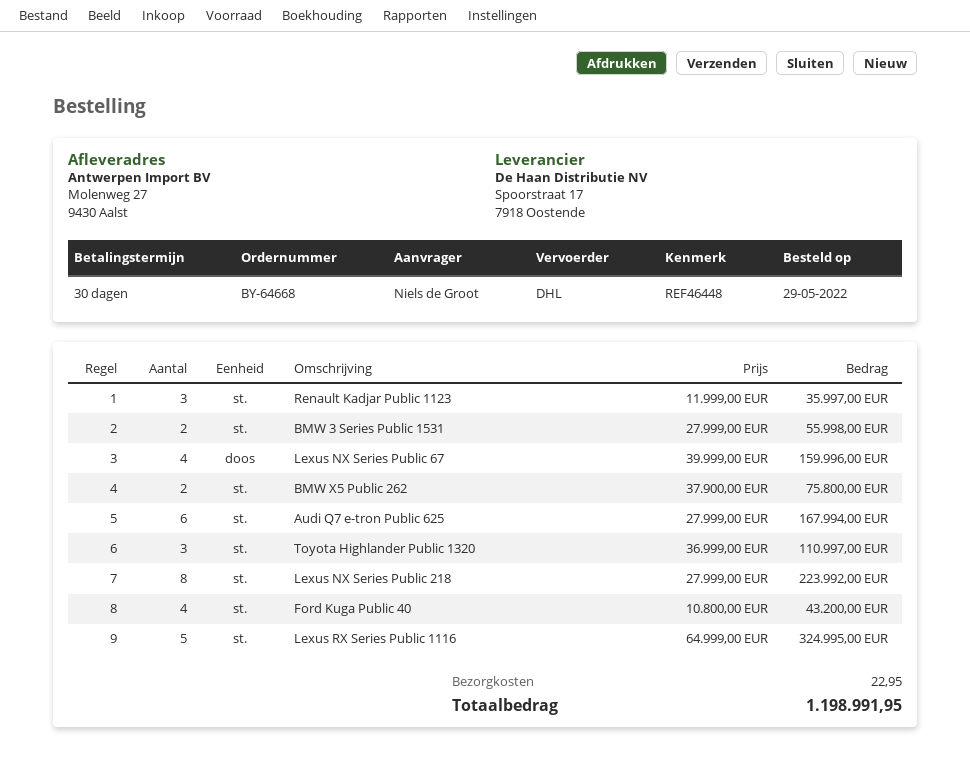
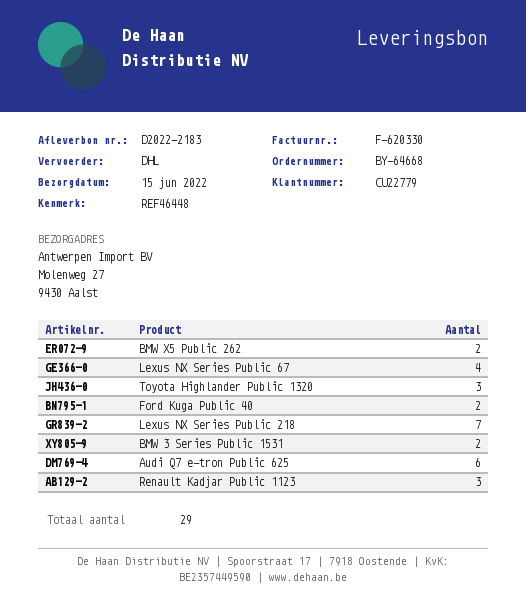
Lexus NX Series Public 218: 8 -> 7
Ford Kuga Public 40: 4 -> 2
Lexus RX Series Public 1116: 5 -> none

